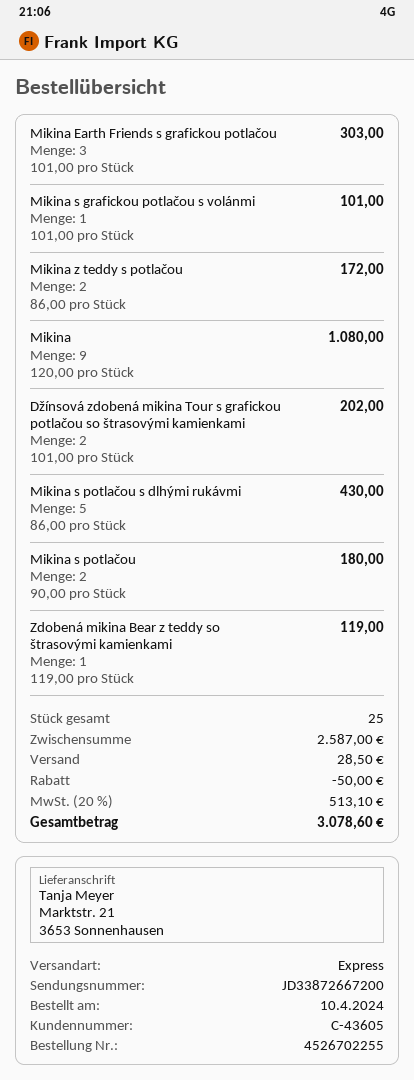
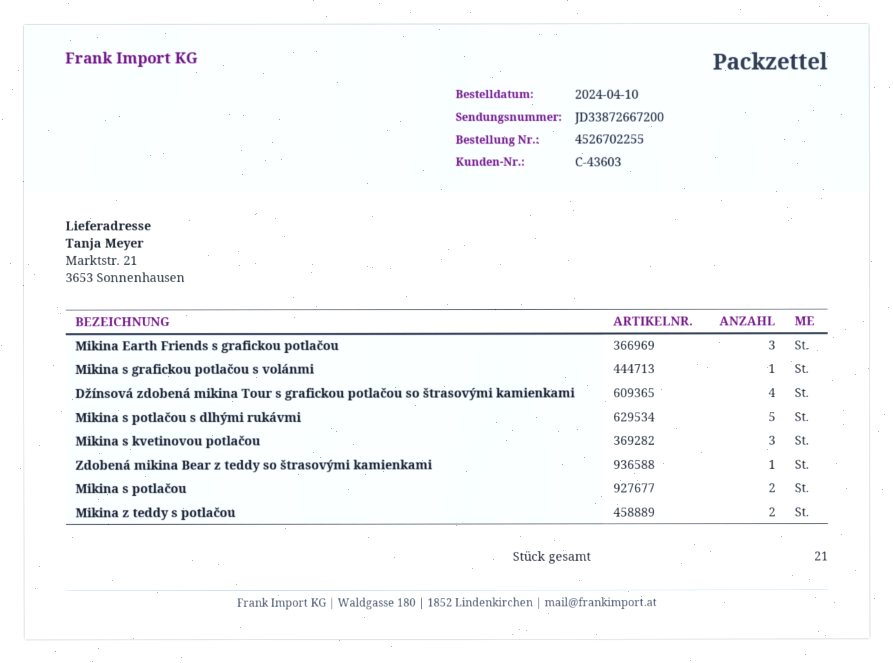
customer number: C-43605 -> C-43603
Mikina: 9 -> none
Džínsová zdobená mikina Tour s grafickou potlačou so štrasovými kamienkami: 2 -> 4
Mikina s kvetinovou potlačou: none -> 3
total quantity: 25 -> 21

